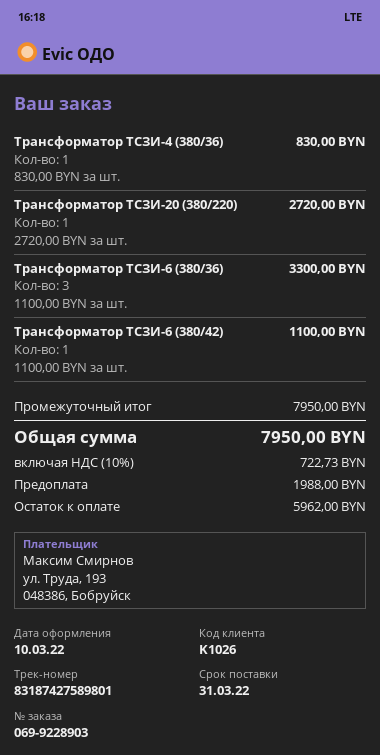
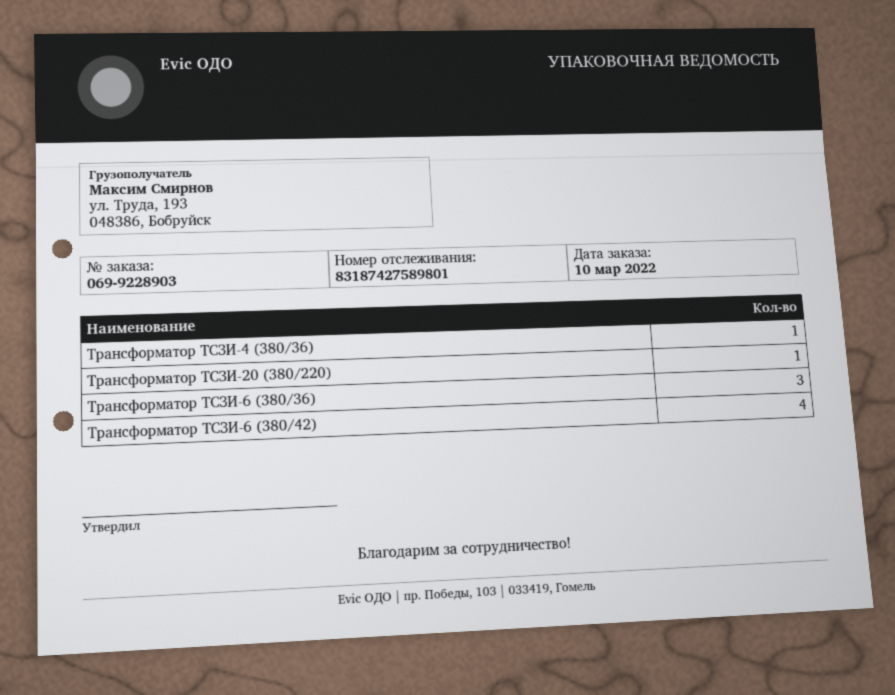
Трансформатор ТСЗИ-6 (380/42): 1 -> 4

